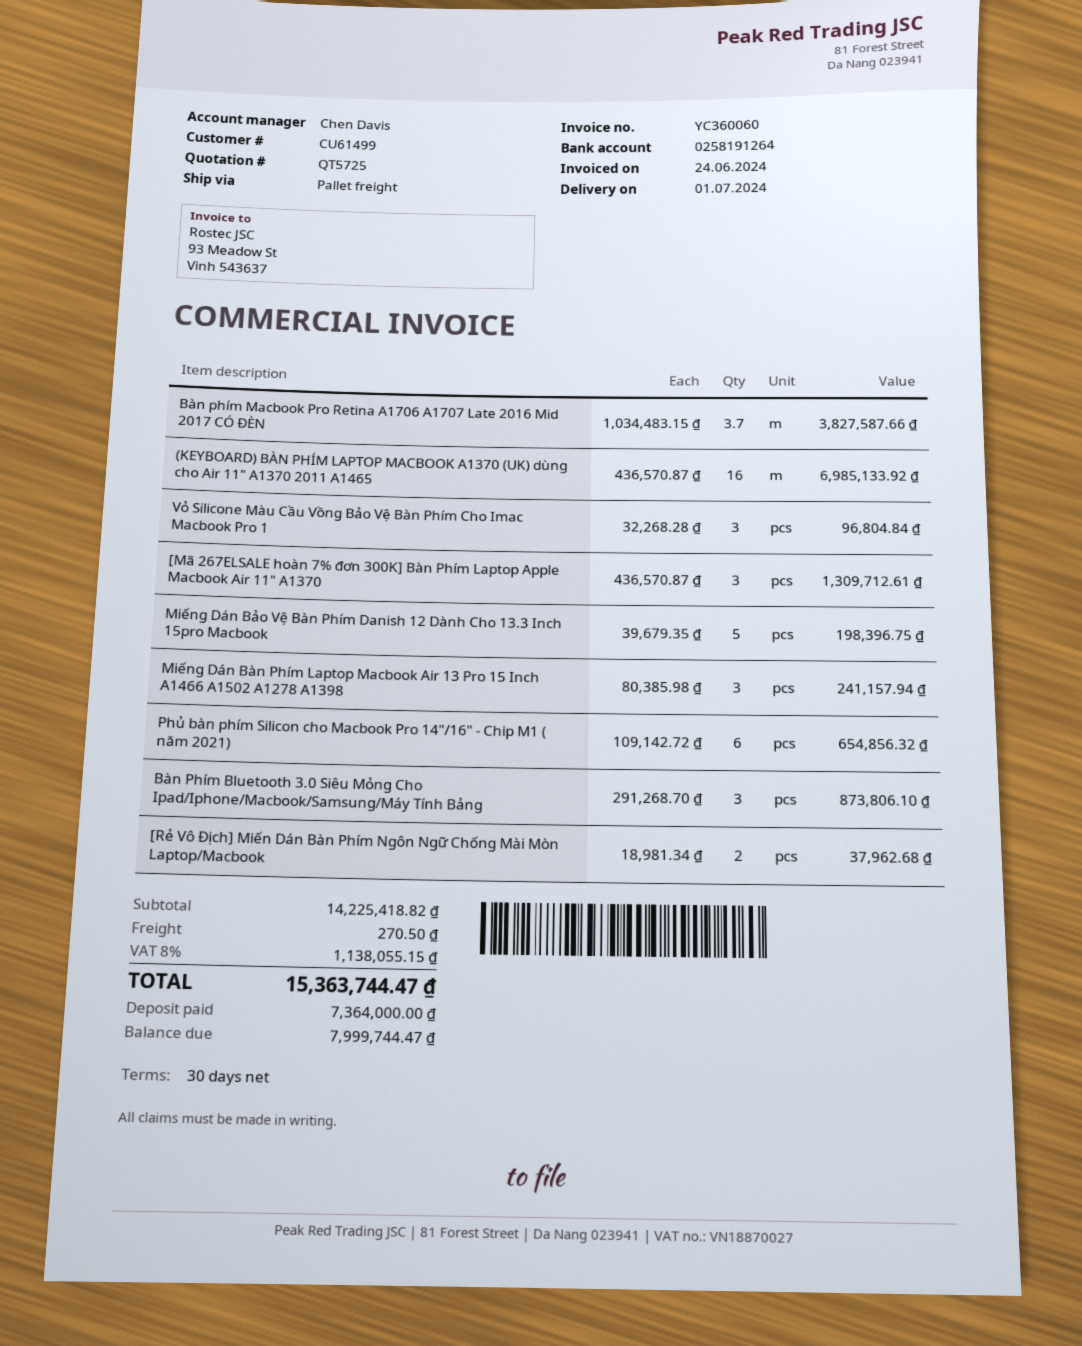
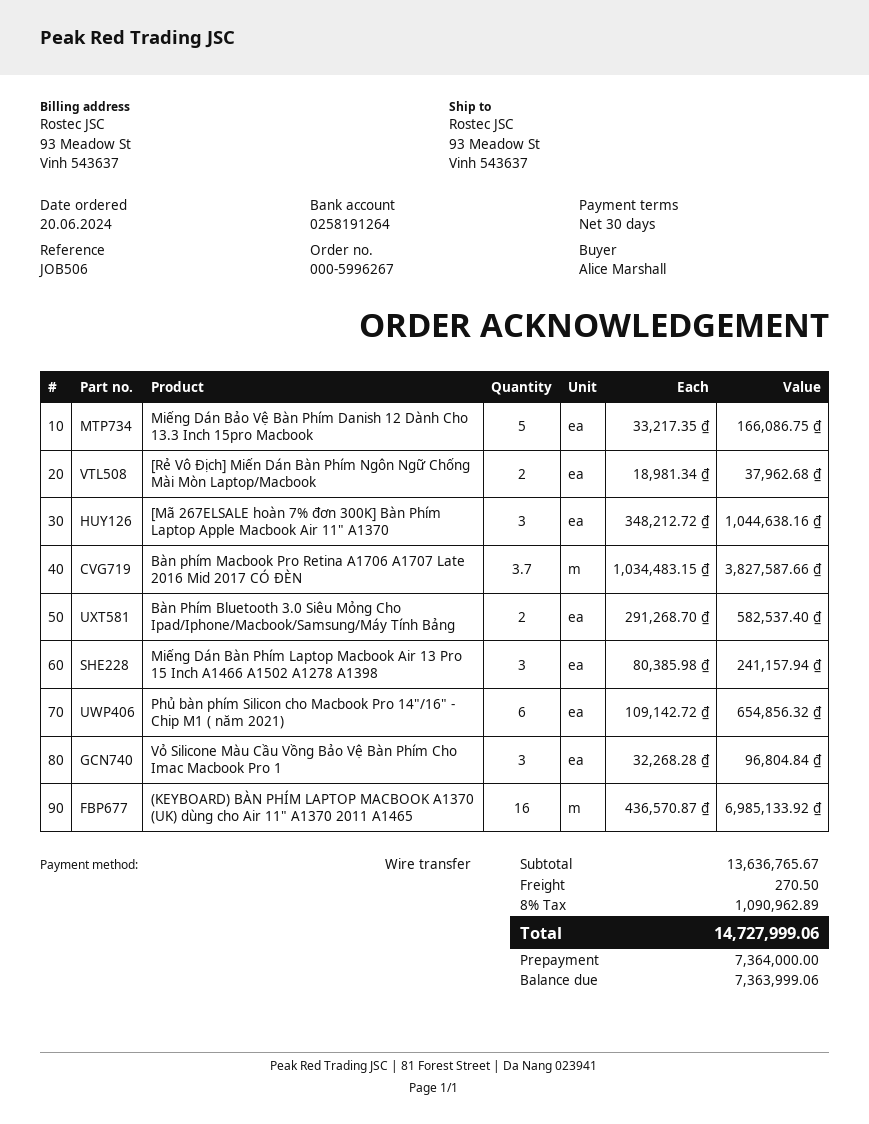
[Mã 267ELSALE hoàn 7% đơn 300K] Bàn Phím Laptop Apple Macbook Air 11" A1370: 3 x 436570.87 = 1309712.61 -> 3 x 348212.72 = 1044638.16
Miếng Dán Bảo Vệ Bàn Phím Danish 12 Dành Cho 13.3 Inch 15pro Macbook: 5 x 39679.35 = 198396.75 -> 5 x 33217.35 = 166086.75
Bàn Phím Bluetooth 3.0 Siêu Mỏng Cho Ipad/Iphone/Macbook/Samsung/Máy Tính Bảng: 3 x 291268.70 = 873806.10 -> 2 x 291268.70 = 582537.40
subtotal: 14225418.82 -> 13636765.67
tax: 8% = 1138055.15 -> 8% = 1090962.89
total: 15363744.47 -> 14727999.06
balance: 7999744.47 -> 7363999.06

